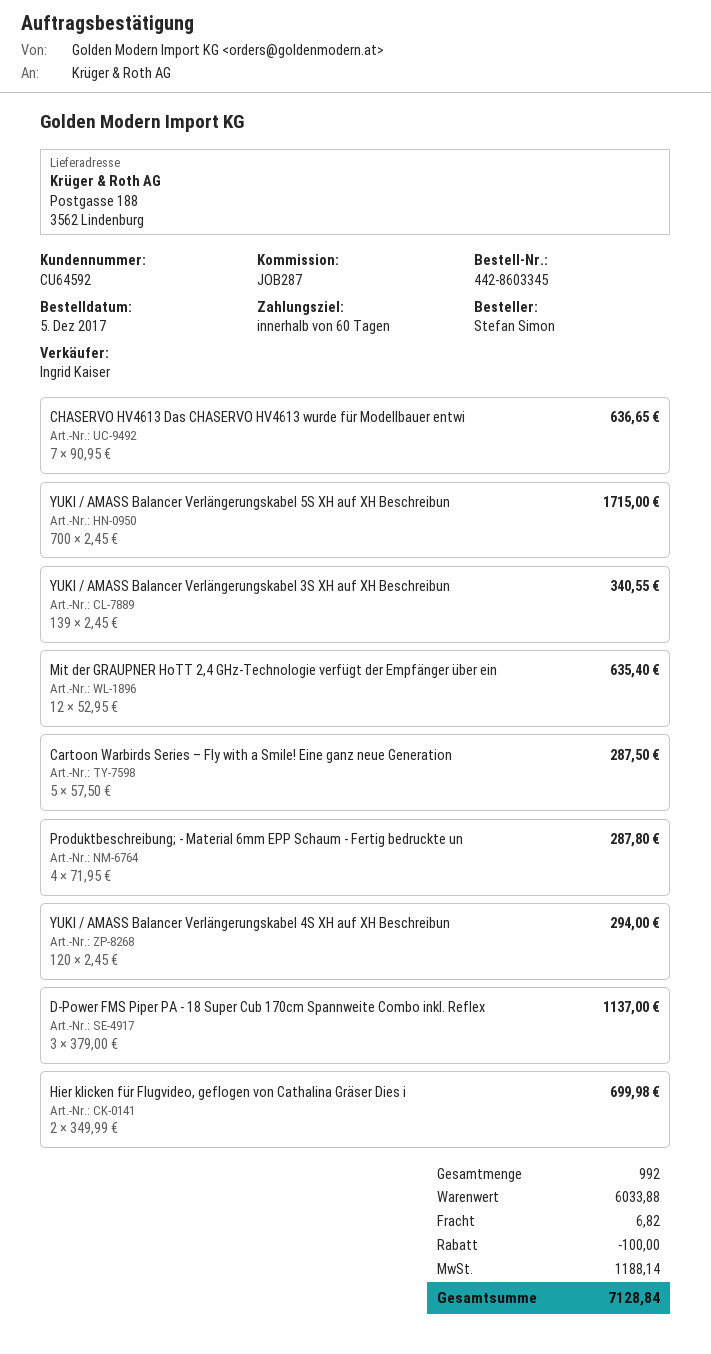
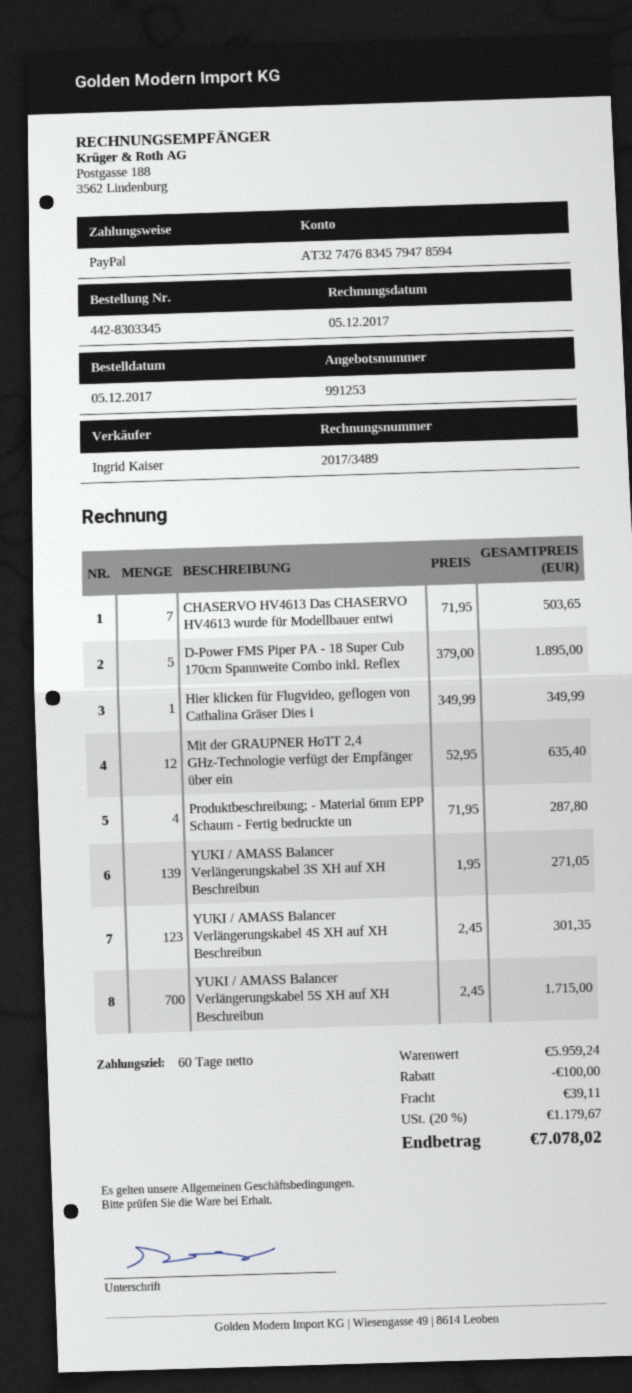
order number: 442-8603345 -> 442-8303345
CHASERVO HV4613 Das CHASERVO HV4613 wurde für Modellbauer entwi: 7 x 90.95 = 636.65 -> 7 x 71.95 = 503.65
YUKI / AMASS Balancer Verlängerungskabel 3S XH auf XH Beschreibun: 139 x 2.45 = 340.55 -> 139 x 1.95 = 271.05
Cartoon Warbirds Series – Fly with a Smile! Eine ganz neue Generation: 5 x 57.50 = 287.50 -> none
YUKI / AMASS Balancer Verlängerungskabel 4S XH auf XH Beschreibun: 120 x 2.45 = 294.00 -> 123 x 2.45 = 301.35
D-Power FMS Piper PA - 18 Super Cub 170cm Spannweite Combo inkl. Reflex: 3 x 379.00 = 1137.00 -> 5 x 379.00 = 1895.00
Hier klicken für Flugvideo, geflogen von Cathalina Gräser Dies i: 2 x 349.99 = 699.98 -> 1 x 349.99 = 349.99
subtotal: 6033.88 -> 5959.24
shipping: 6.82 -> 39.11
tax: 1188.14 -> 1179.67
total: 7128.84 -> 7078.02

